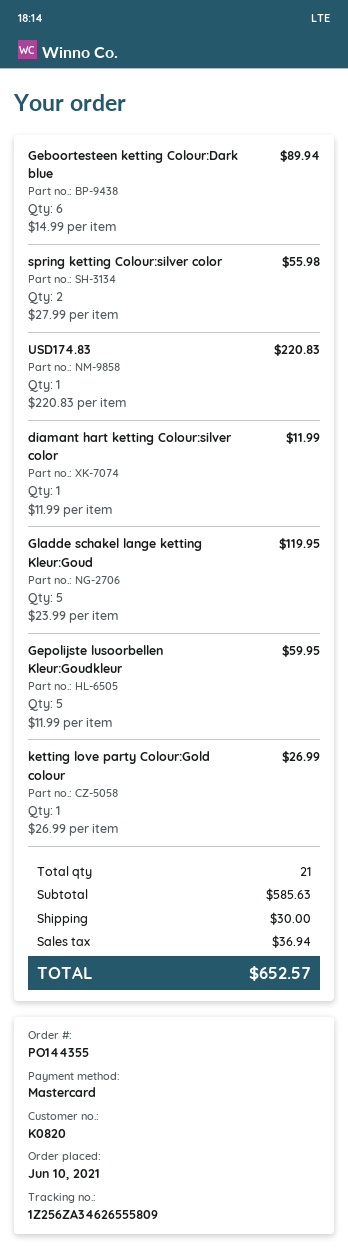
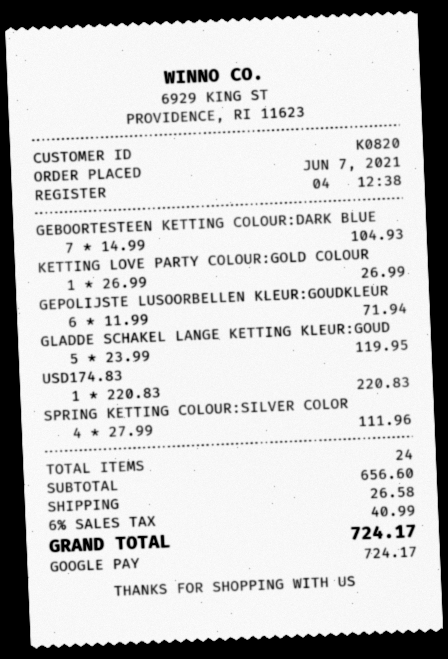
order date: 2021-06-10 -> 2021-06-07
payment method: Mastercard -> Google Pay
Geboortesteen ketting Colour:Dark blue: 6 x 14.99 = 89.94 -> 7 x 14.99 = 104.93
spring ketting Colour:silver color: 2 x 27.99 = 55.98 -> 4 x 27.99 = 111.96
diamant hart ketting Colour:silver color: 1 x 11.99 = 11.99 -> none
Gepolijste lusoorbellen Kleur:Goudkleur: 5 x 11.99 = 59.95 -> 6 x 11.99 = 71.94
total quantity: 21 -> 24
subtotal: 585.63 -> 656.60
shipping: 30.00 -> 26.58
tax: 36.94 -> 40.99
total: 652.57 -> 724.17

